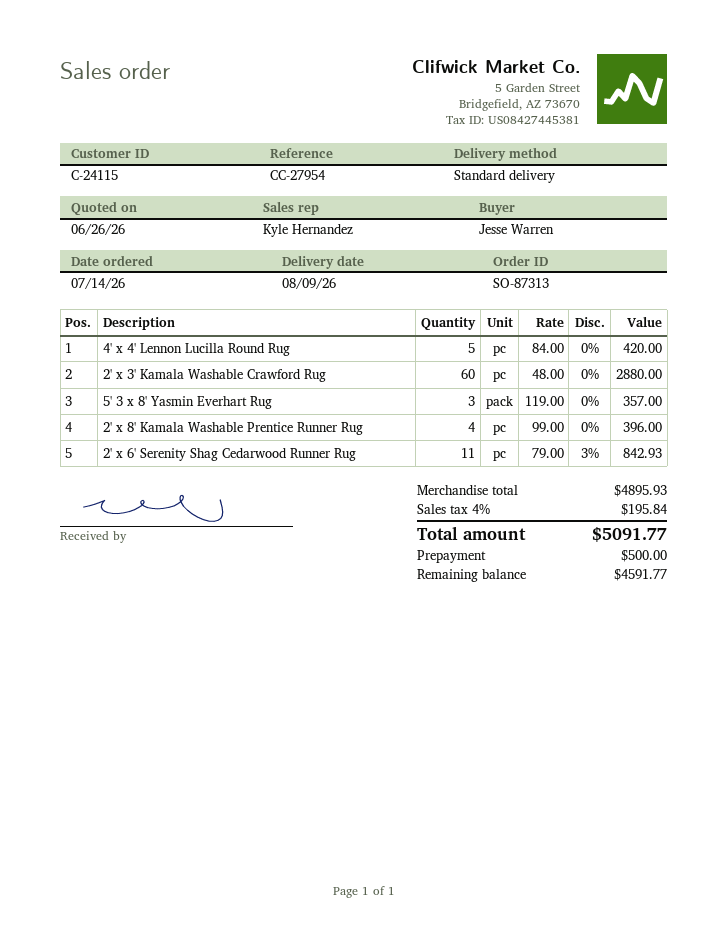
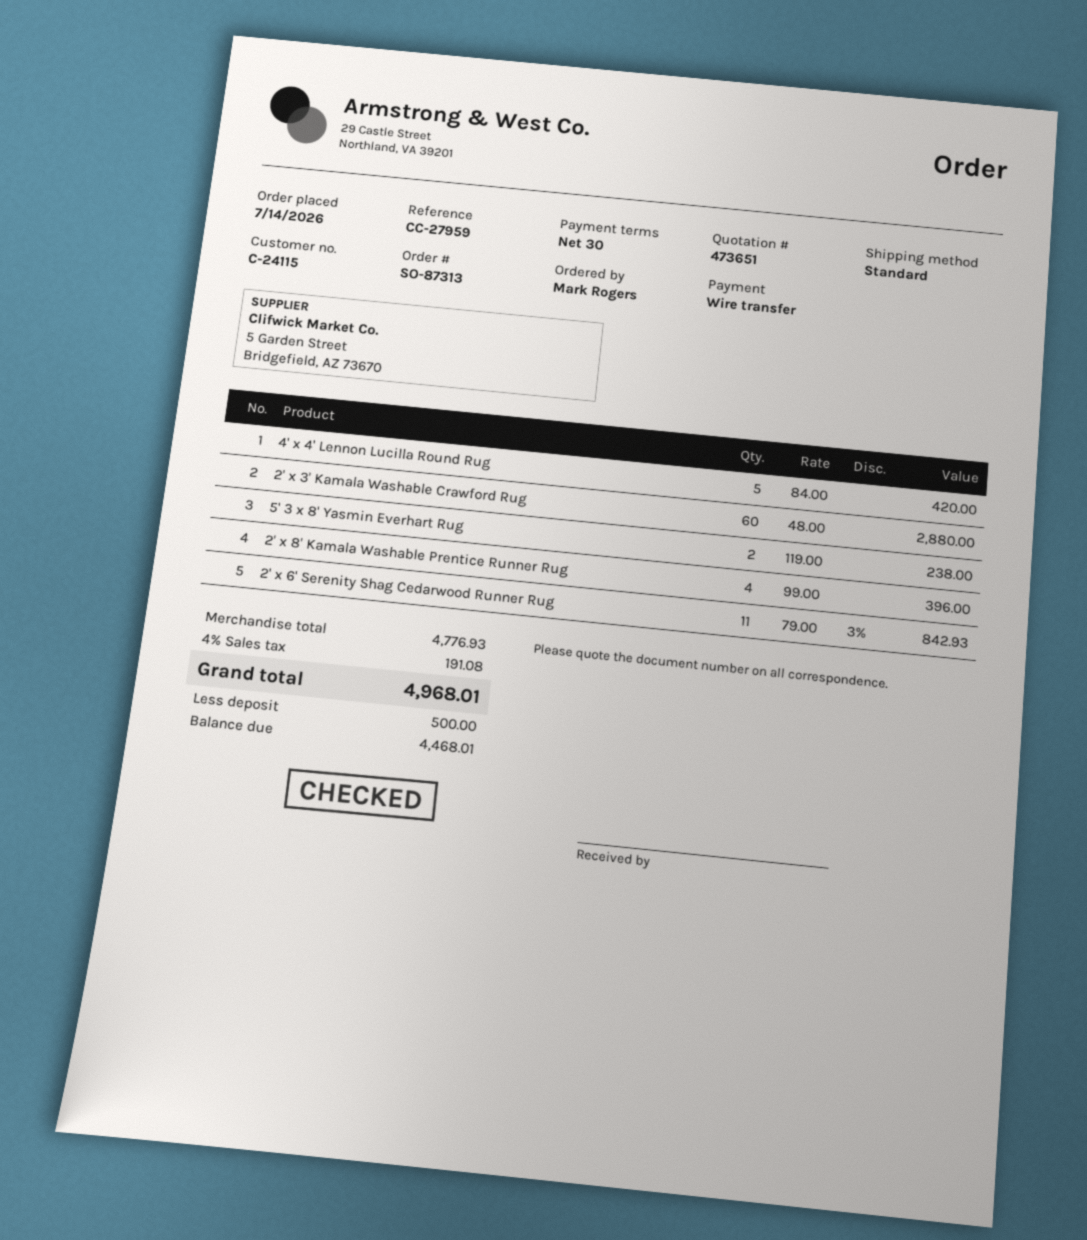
reference: CC-27954 -> CC-27959
ordered by: Jesse Warren -> Mark Rogers
5' 3 x 8' Yasmin Everhart Rug: 3 x 119.00 = 357.00 -> 2 x 119.00 = 238.00
subtotal: 4895.93 -> 4776.93
tax: 4% = 195.84 -> 4% = 191.08
total: 5091.77 -> 4968.01
balance: 4591.77 -> 4468.01

